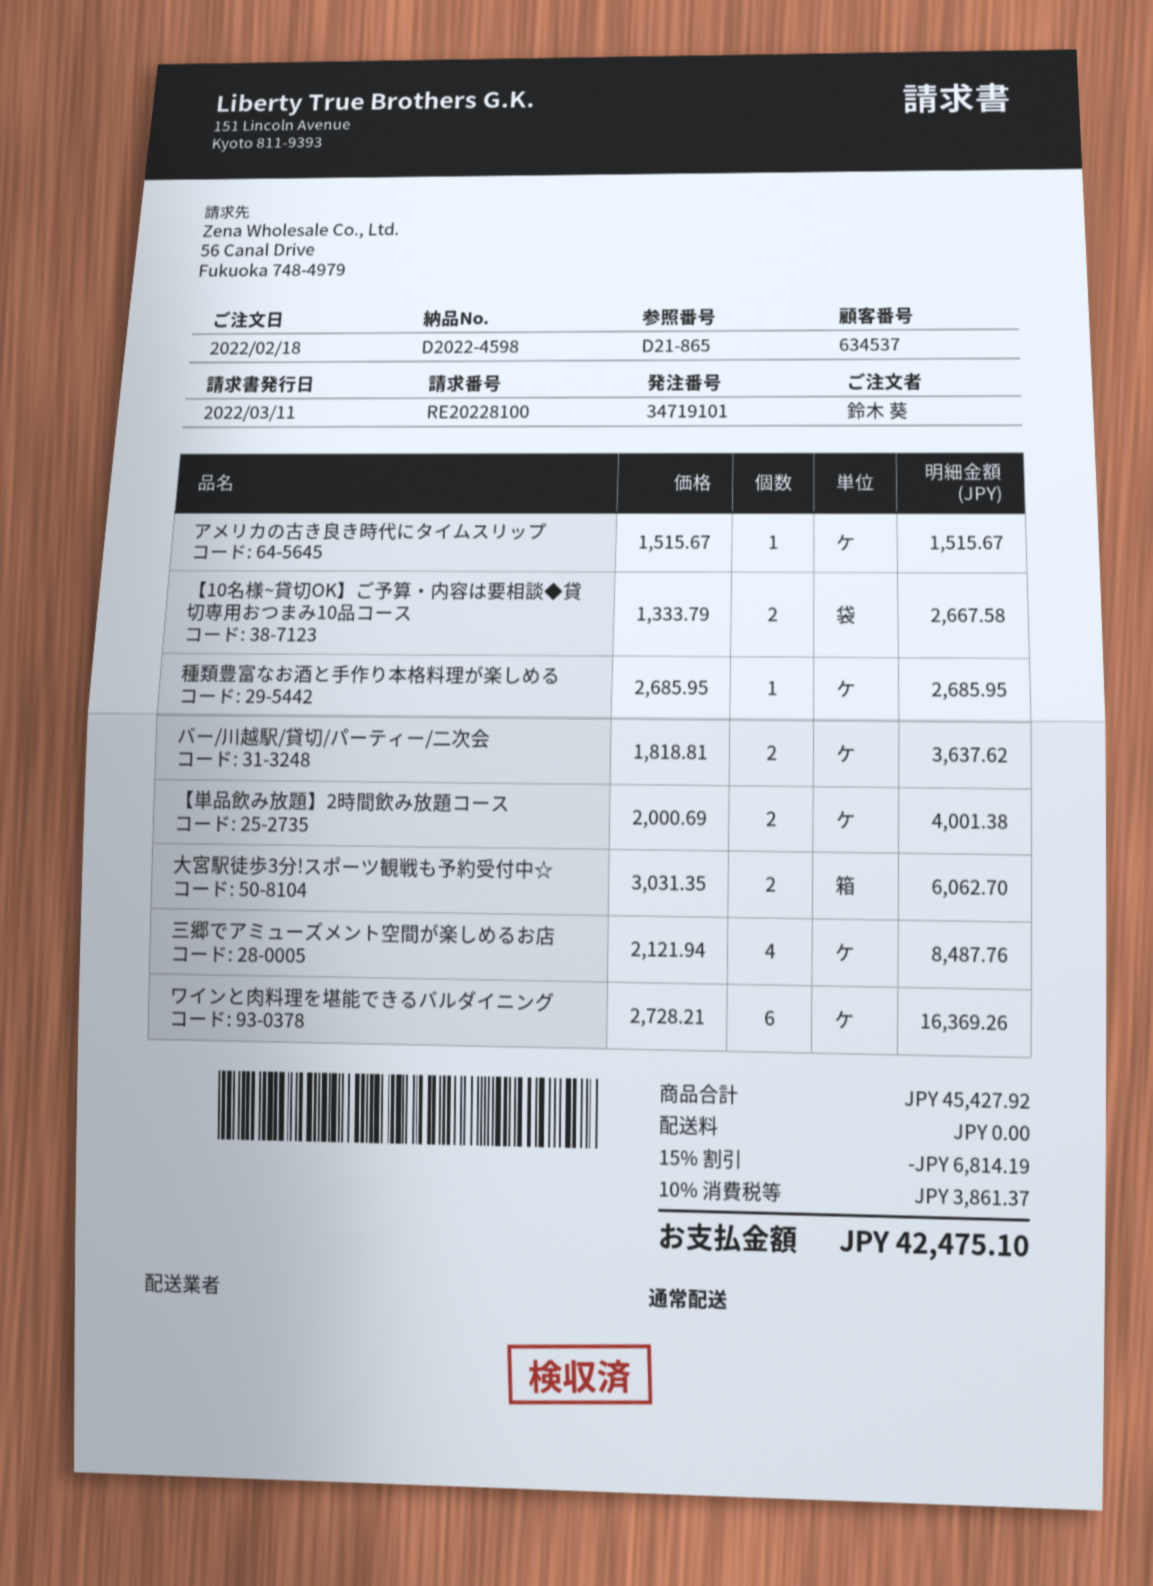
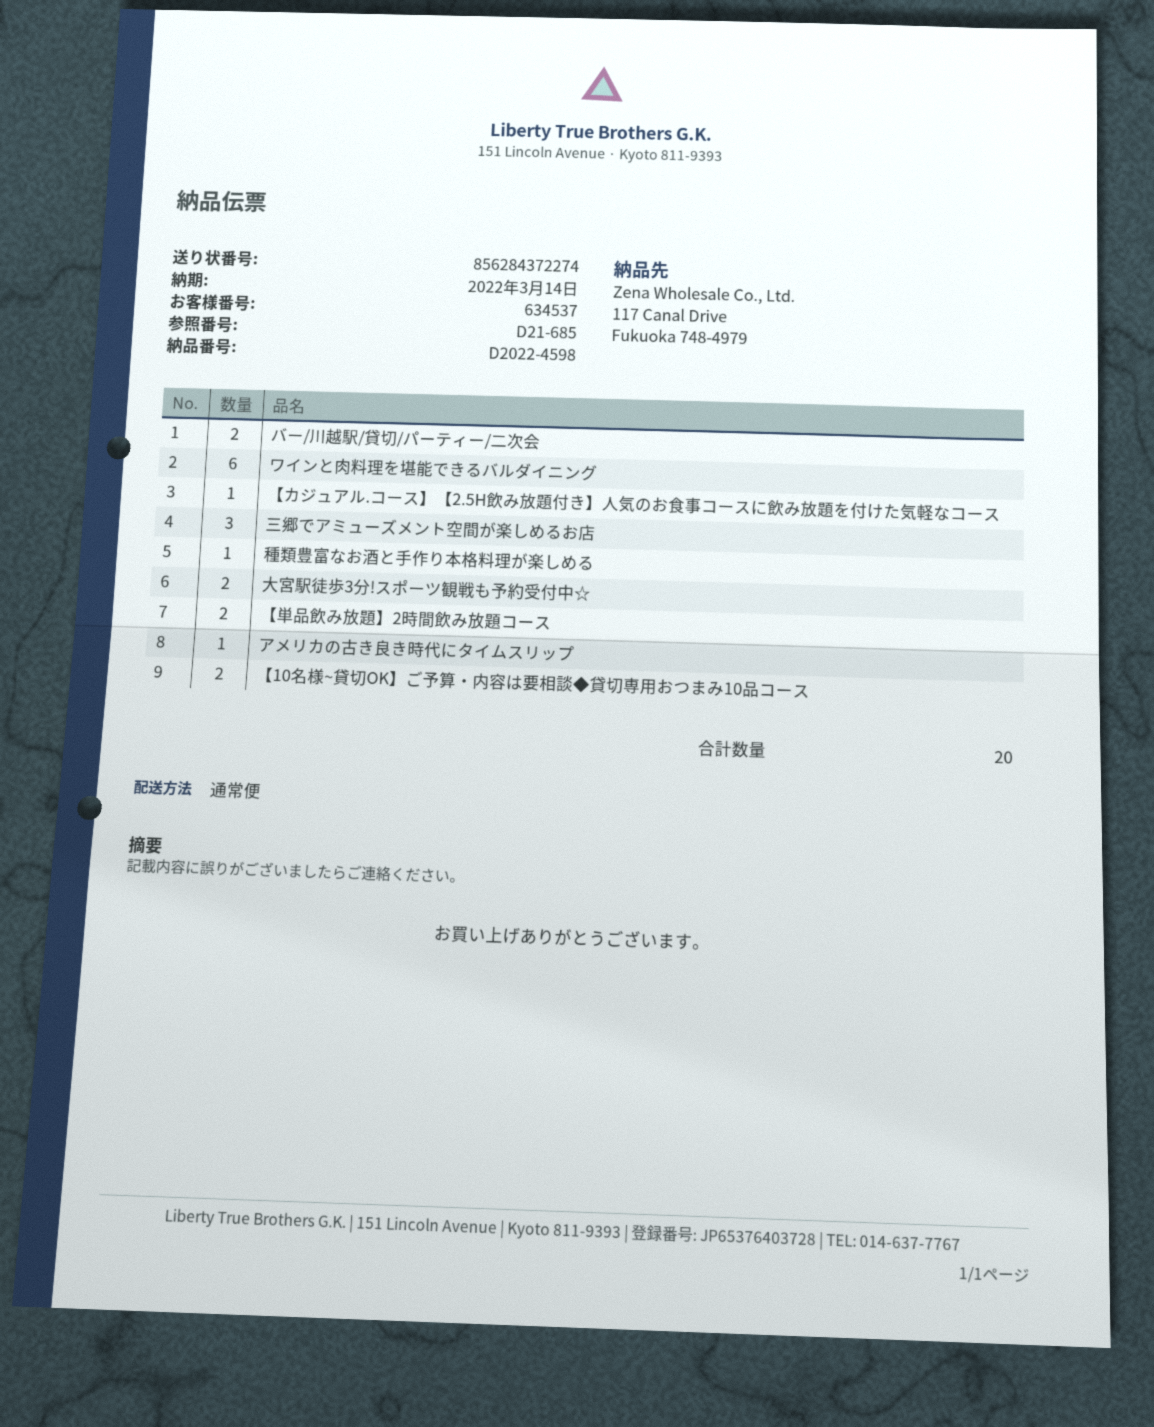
reference: D21-865 -> D21-685
三郷でアミューズメント空間が楽しめるお店: 4 -> 3
【カジュアル.コース】【2.5H飲み放題付き】人気のお食事コースに飲み放題を付けた気軽なコース: none -> 1

